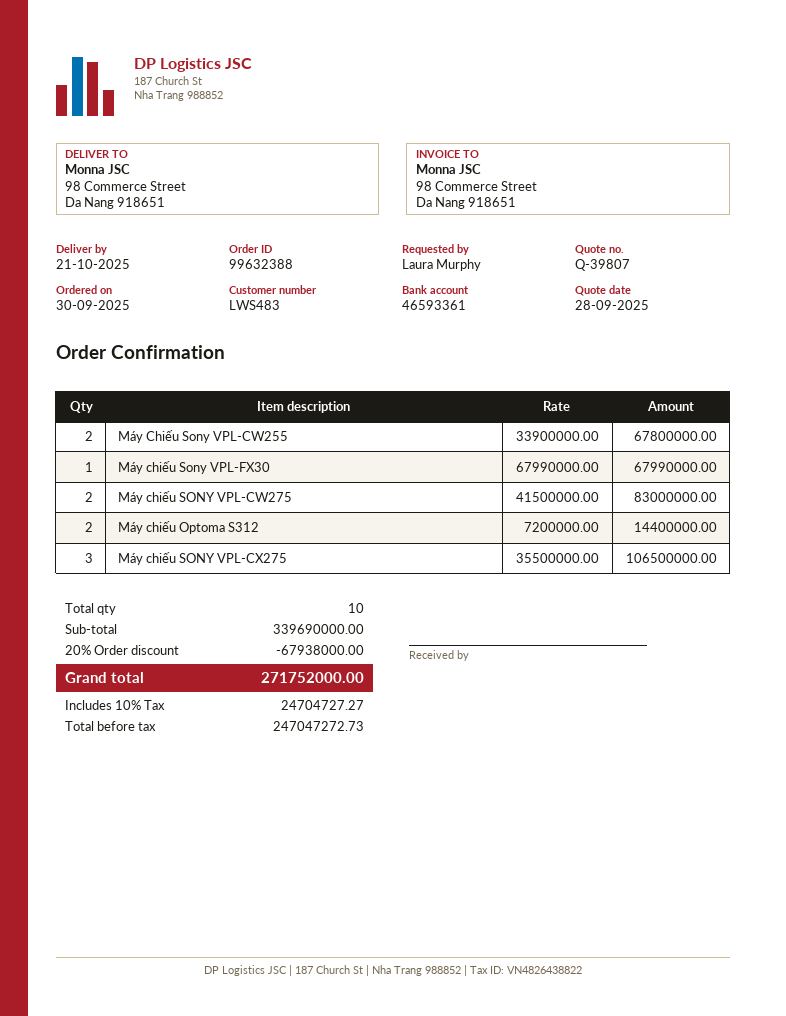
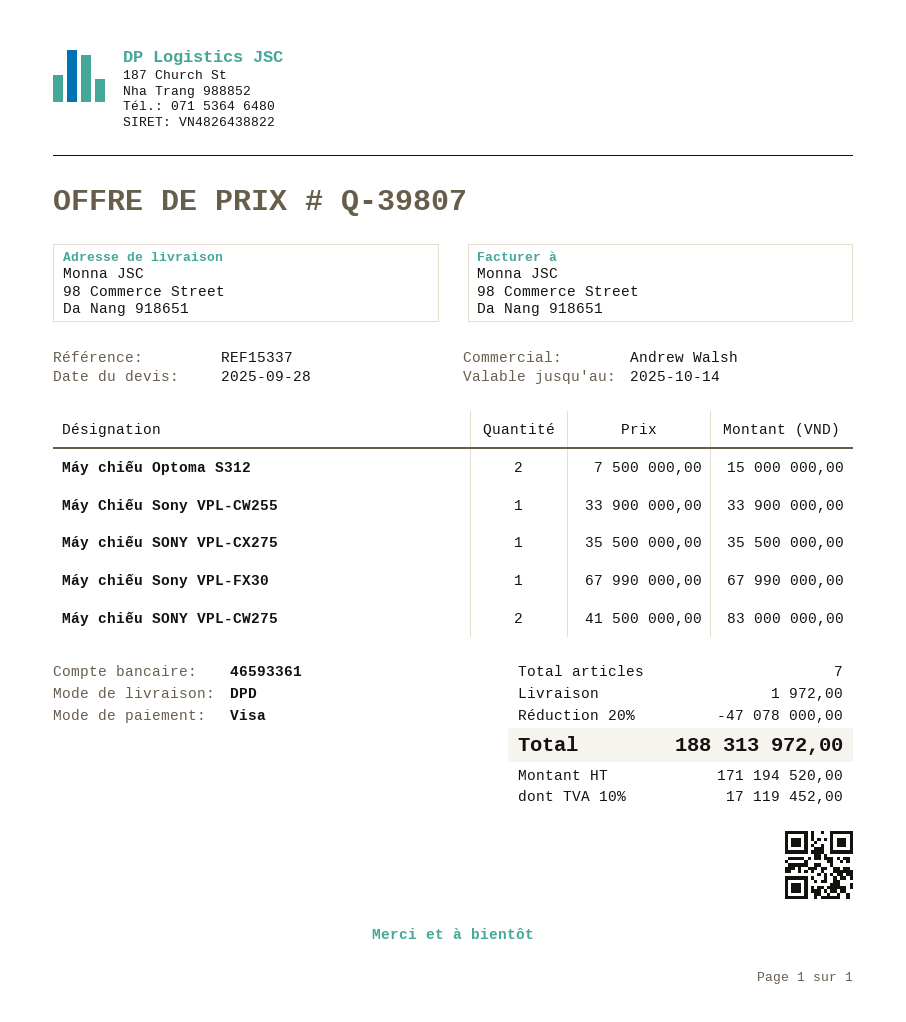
Máy Chiếu Sony VPL-CW255: 2 x 33900000.00 = 67800000.00 -> 1 x 33900000.00 = 33900000.00
Máy chiếu Optoma S312: 2 x 7200000.00 = 14400000.00 -> 2 x 7500000.00 = 15000000.00
Máy chiếu SONY VPL-CX275: 3 x 35500000.00 = 106500000.00 -> 1 x 35500000.00 = 35500000.00
total quantity: 10 -> 7
discount: 20% = 67938000.00 -> 20% = 47078000.00
shipping: none -> 1972.00
net: 247047272.73 -> 171194520.00
tax: 10% = 24704727.27 -> 10% = 17119452.00
total: 271752000.00 -> 188313972.00

